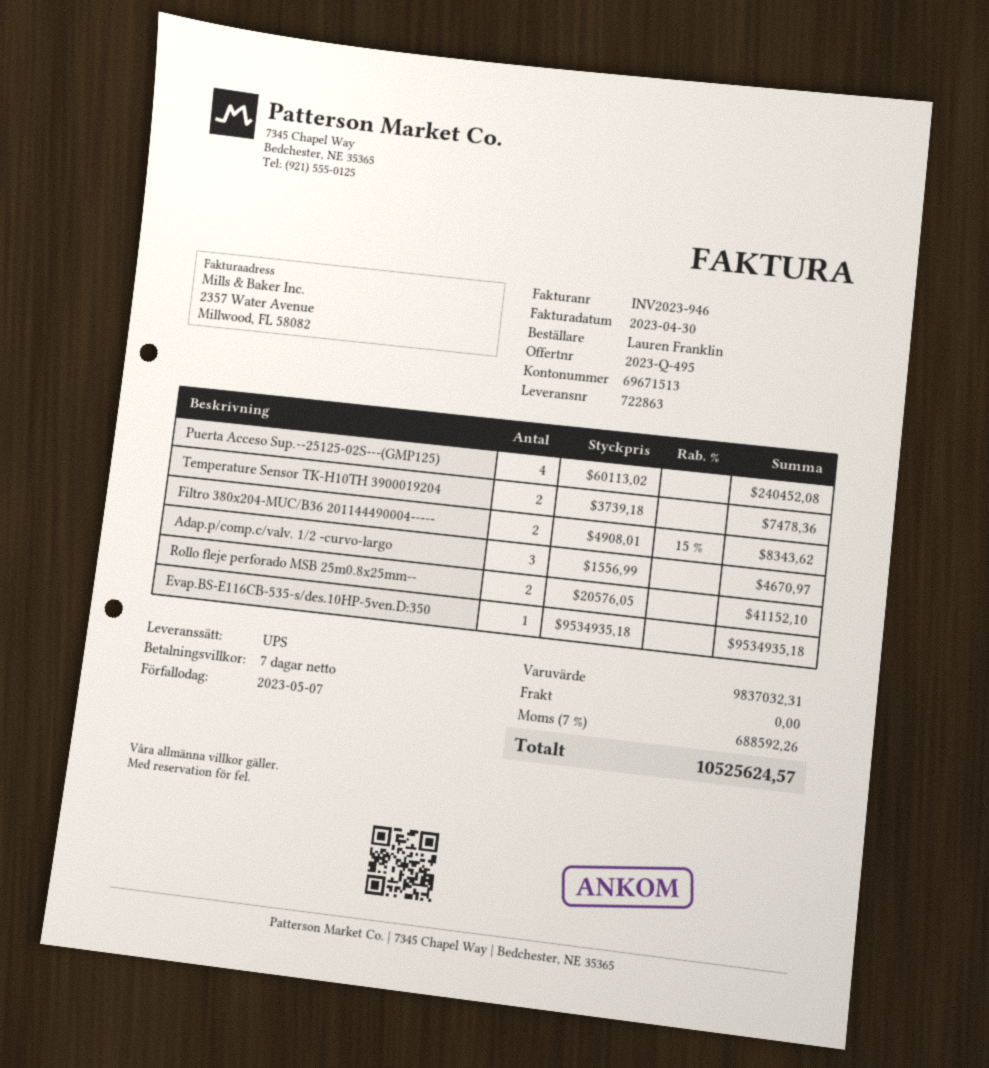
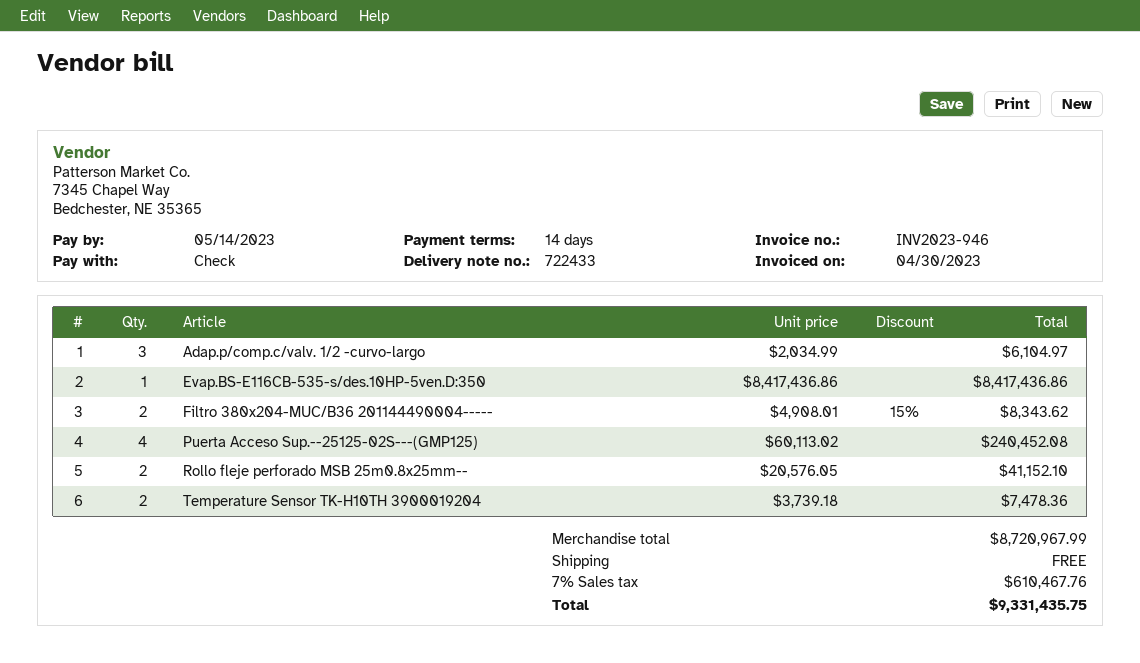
delivery note number: 722863 -> 722433
payment terms: 7 days -> 14 days
due date: 2023-05-07 -> 2023-05-14
Adap.p/comp.c/valv. 1/2 -curvo-largo: 3 x 1556.99 = 4670.97 -> 3 x 2034.99 = 6104.97
Evap.BS-E116CB-535-s/des.10HP-5ven.D:350: 1 x 9534935.18 = 9534935.18 -> 1 x 8417436.86 = 8417436.86
subtotal: 9837032.31 -> 8720967.99
tax: 7% = 688592.26 -> 7% = 610467.76
total: 10525624.57 -> 9331435.75

